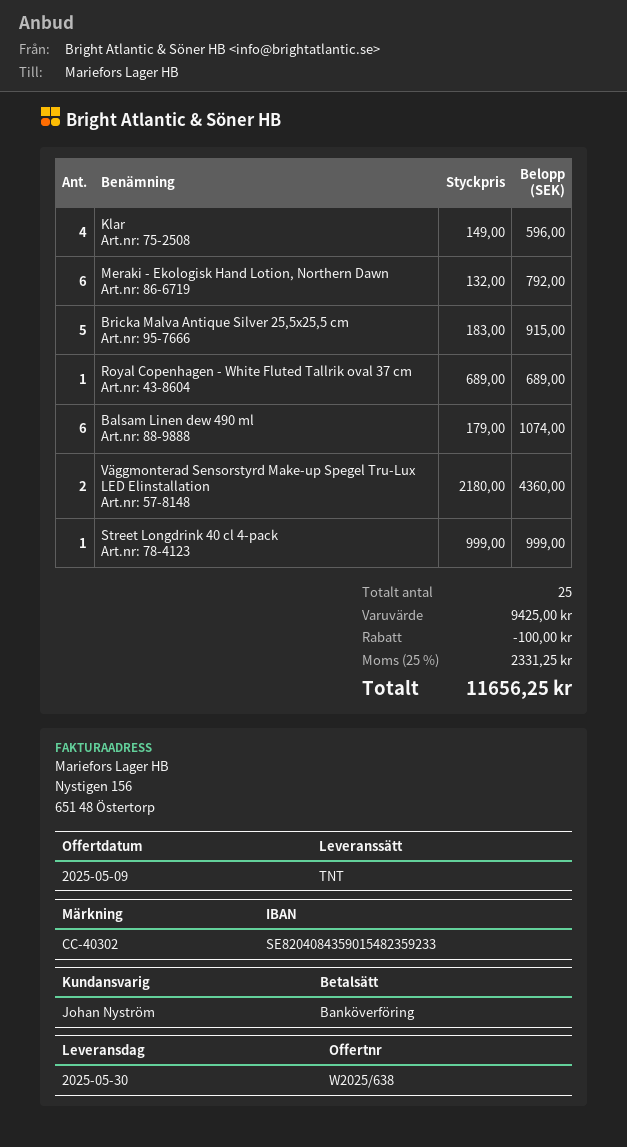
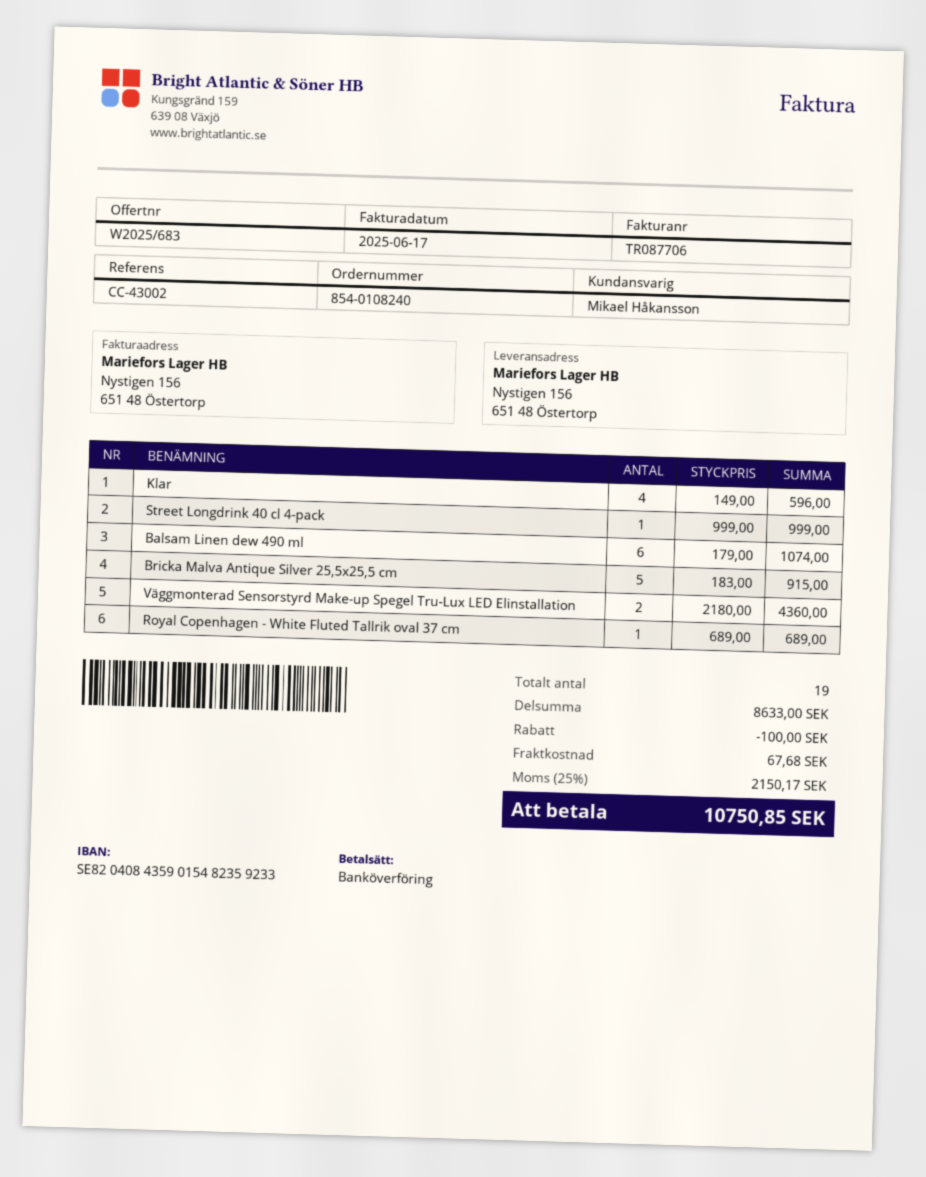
quote number: W2025/638 -> W2025/683
reference: CC-40302 -> CC-43002
sales rep: Johan Nyström -> Mikael Håkansson
Meraki - Ekologisk Hand Lotion, Northern Dawn: 6 x 132.00 = 792.00 -> none
total quantity: 25 -> 19
subtotal: 9425.00 -> 8633.00
shipping: none -> 67.68
tax: 25% = 2331.25 -> 25% = 2150.17
total: 11656.25 -> 10750.85

